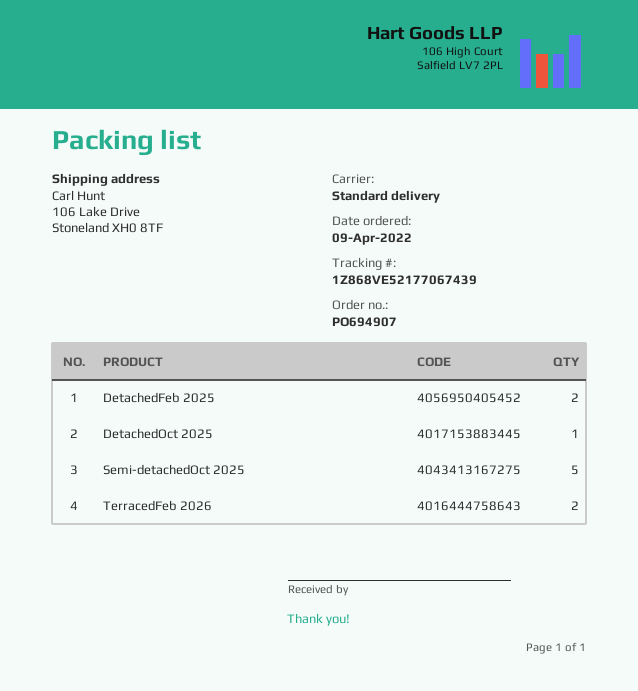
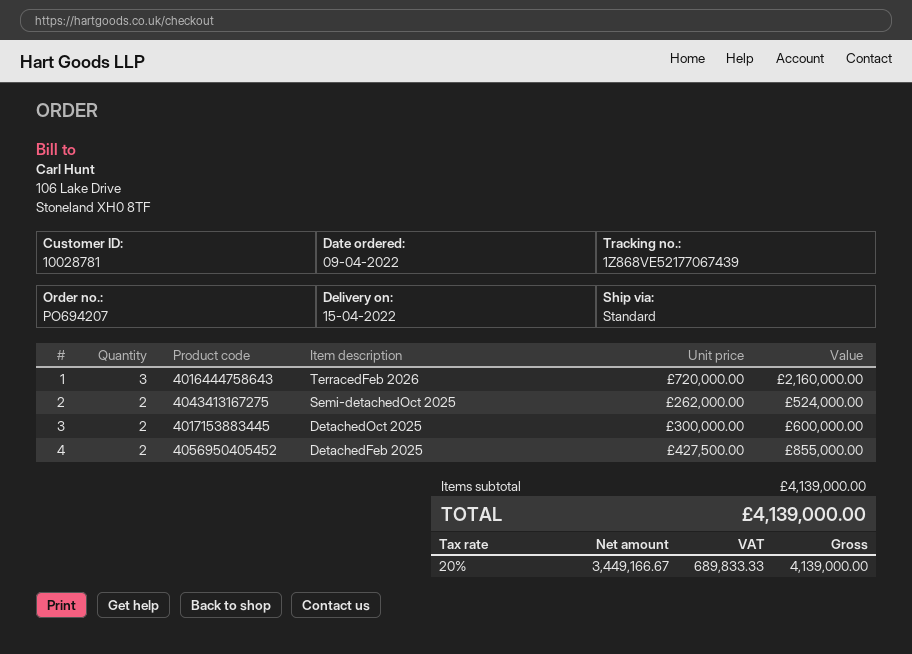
order number: PO694907 -> PO694207
DetachedOct 2025: 1 -> 2
Semi-detachedOct 2025: 5 -> 2
TerracedFeb 2026: 2 -> 3

